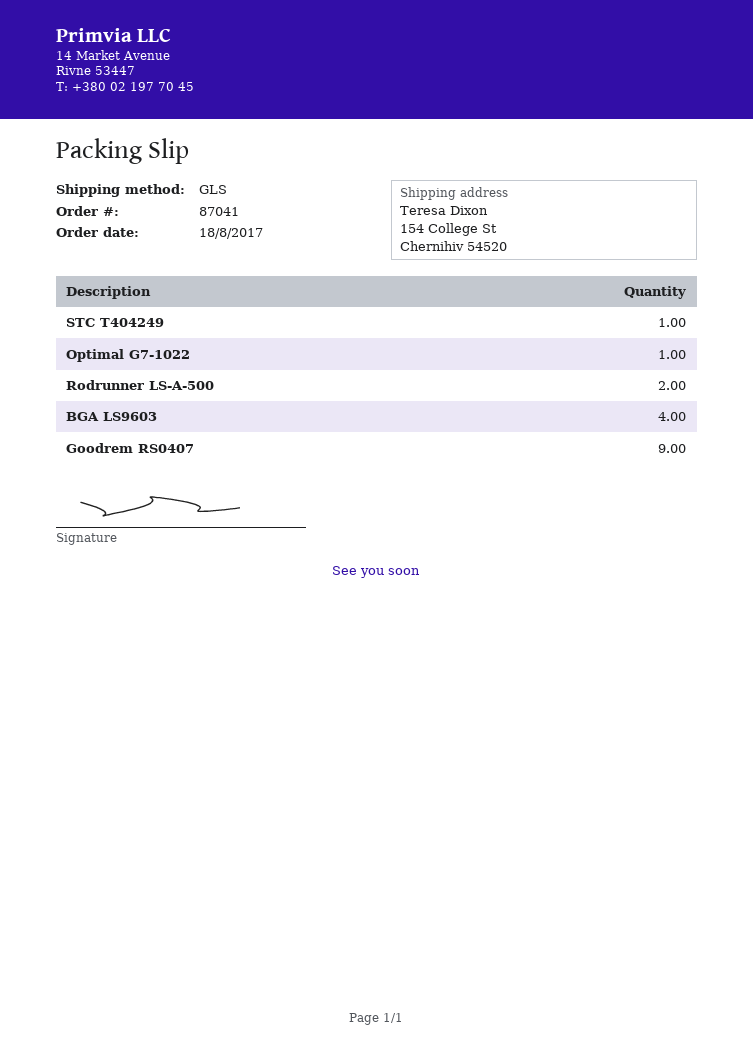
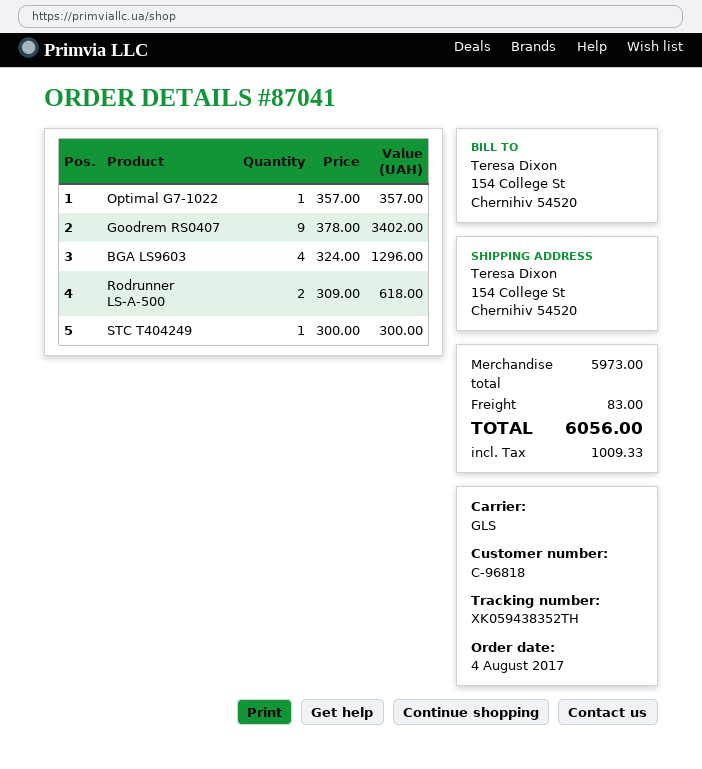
order date: 2017-08-18 -> 2017-08-04

